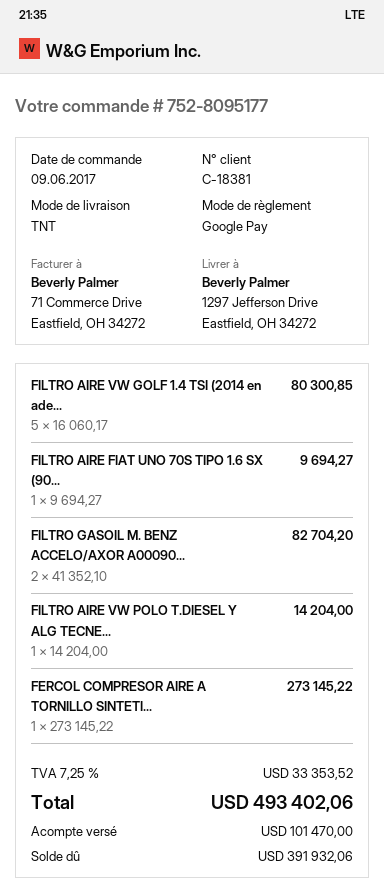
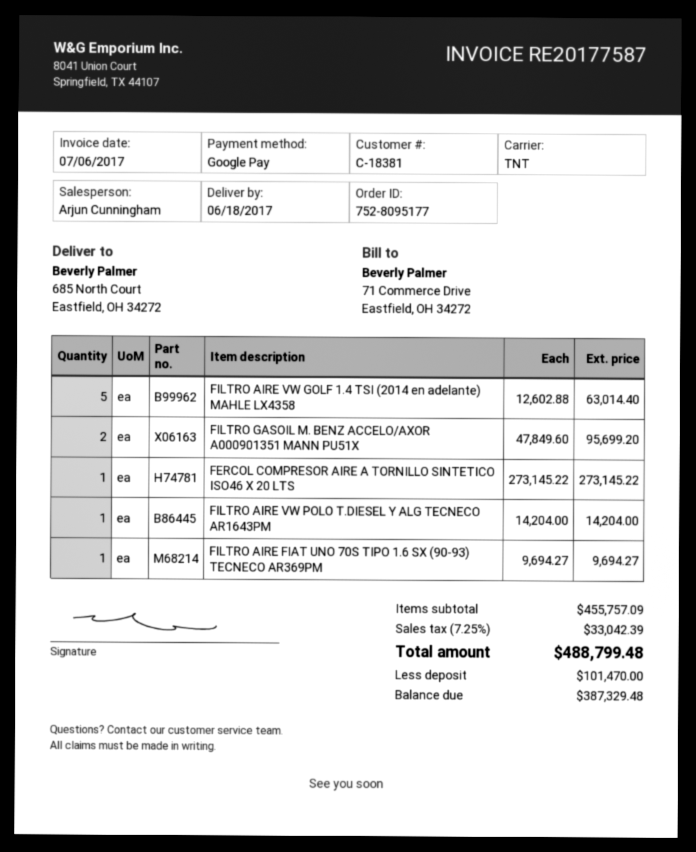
ship to: 1297 Jefferson Drive, Eastfield, OH 34272 -> 685 North Court, Eastfield, OH 34272
FILTRO AIRE VW GOLF 1.4 TSI (2014 en ade...: 5 x 16060.17 = 80300.85 -> 5 x 12602.88 = 63014.40
FILTRO GASOIL M. BENZ ACCELO/AXOR A00090...: 2 x 41352.10 = 82704.20 -> 2 x 47849.60 = 95699.20
tax: 7.25% = 33353.52 -> 7.25% = 33042.39
total: 493402.06 -> 488799.48
balance: 391932.06 -> 387329.48

